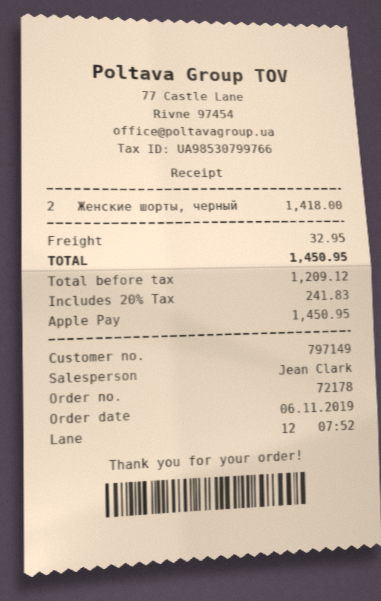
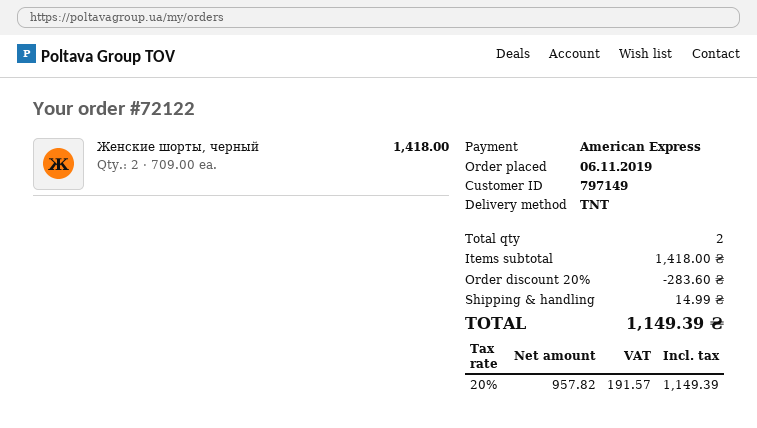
order number: 72178 -> 72122
payment method: Apple Pay -> American Express
discount: none -> 20% = 283.60
shipping: 32.95 -> 14.99
net: 1209.12 -> 957.82
tax: 20% = 241.83 -> 20% = 191.57
total: 1450.95 -> 1149.39

